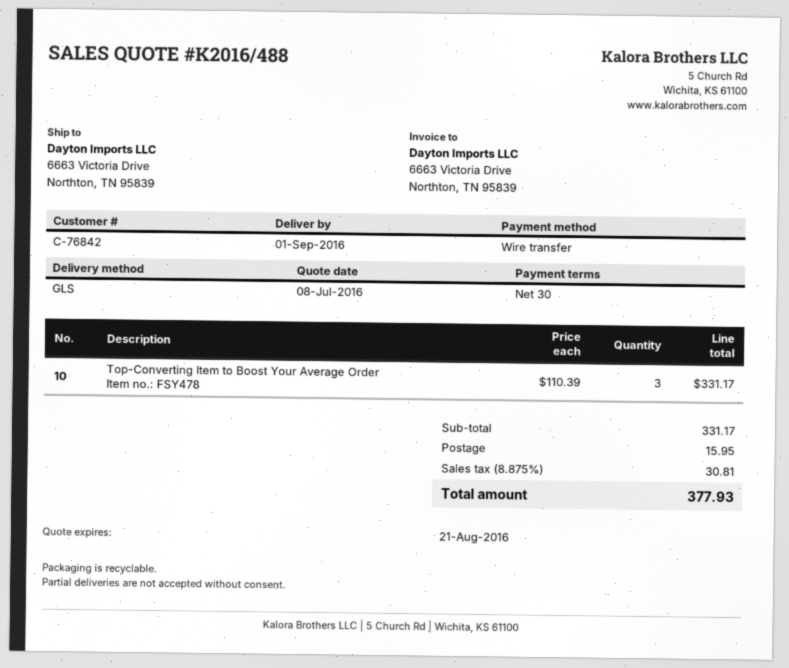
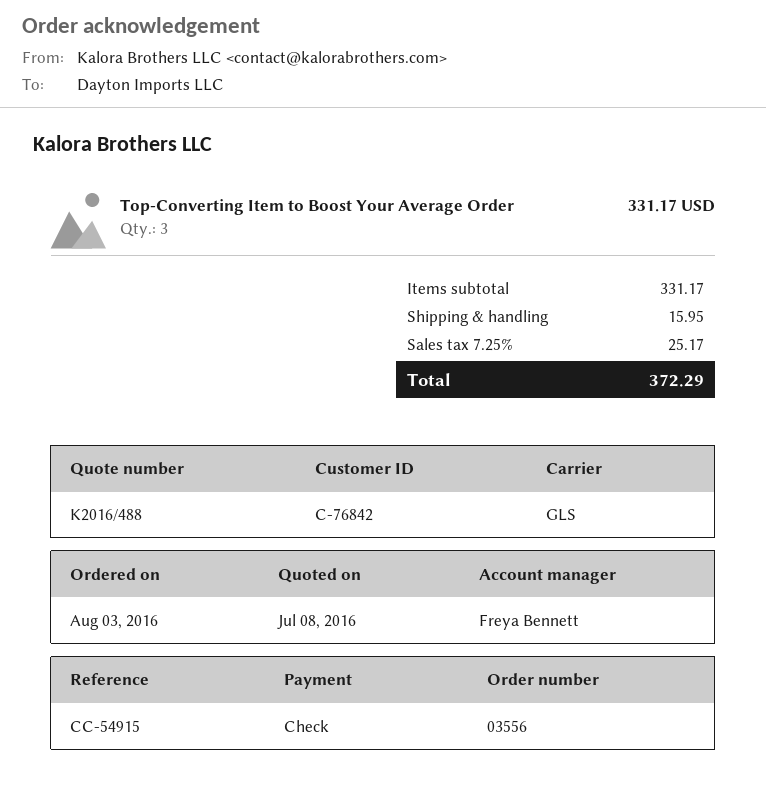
payment method: bank transfer -> cheque
tax: 8.875% = 30.81 -> 7.25% = 25.17
total: 377.93 -> 372.29

